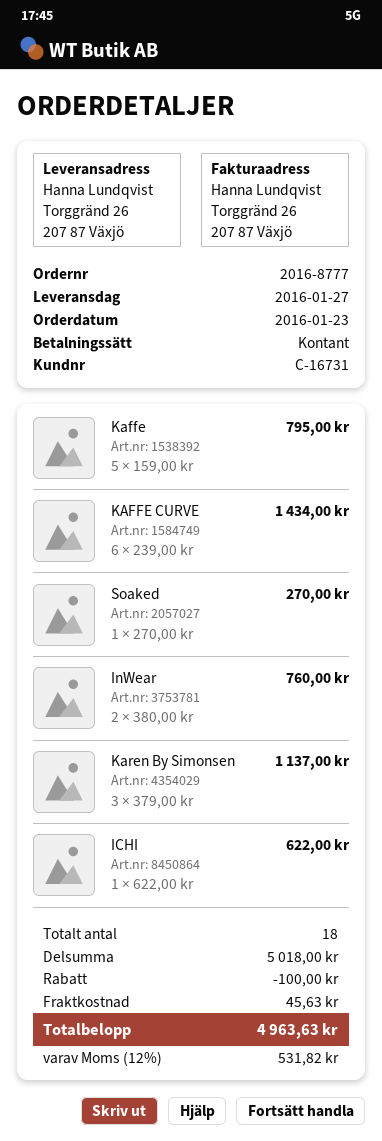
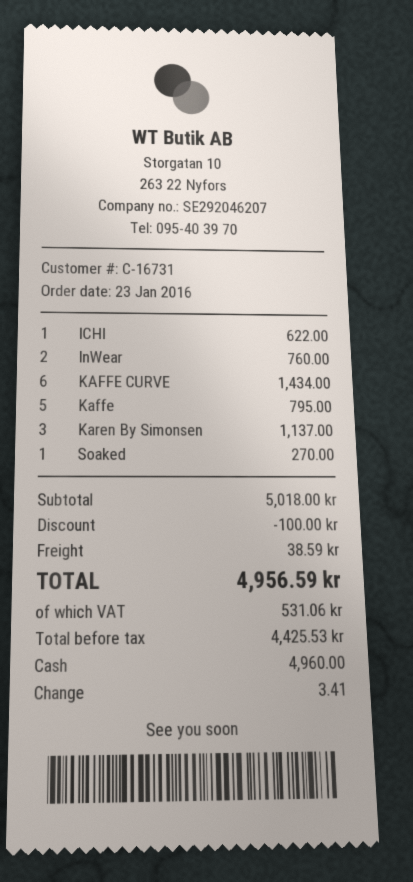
shipping: 45.63 -> 38.59
tax: 531.82 -> 531.06
total: 4963.63 -> 4956.59

